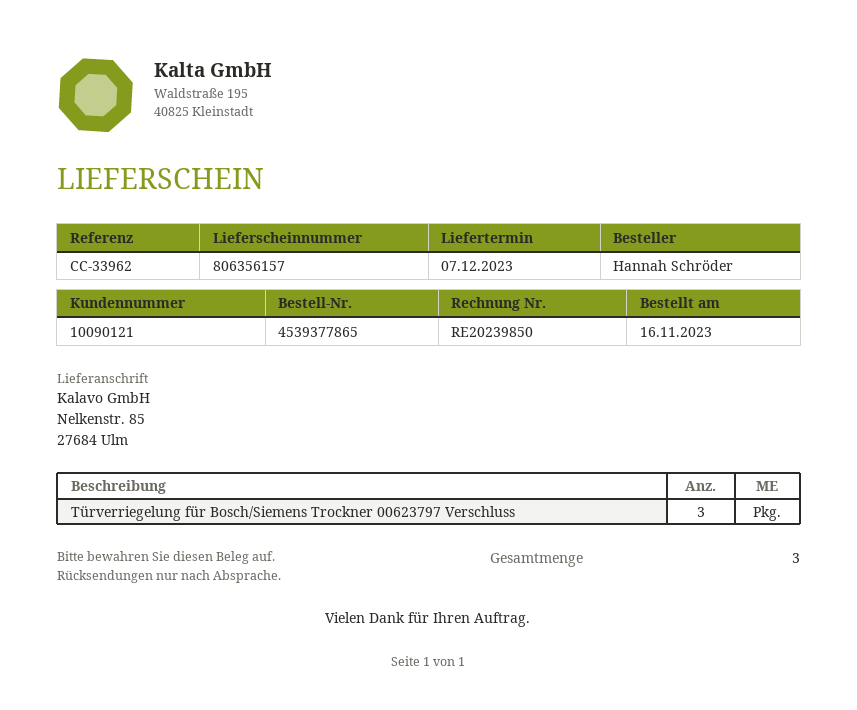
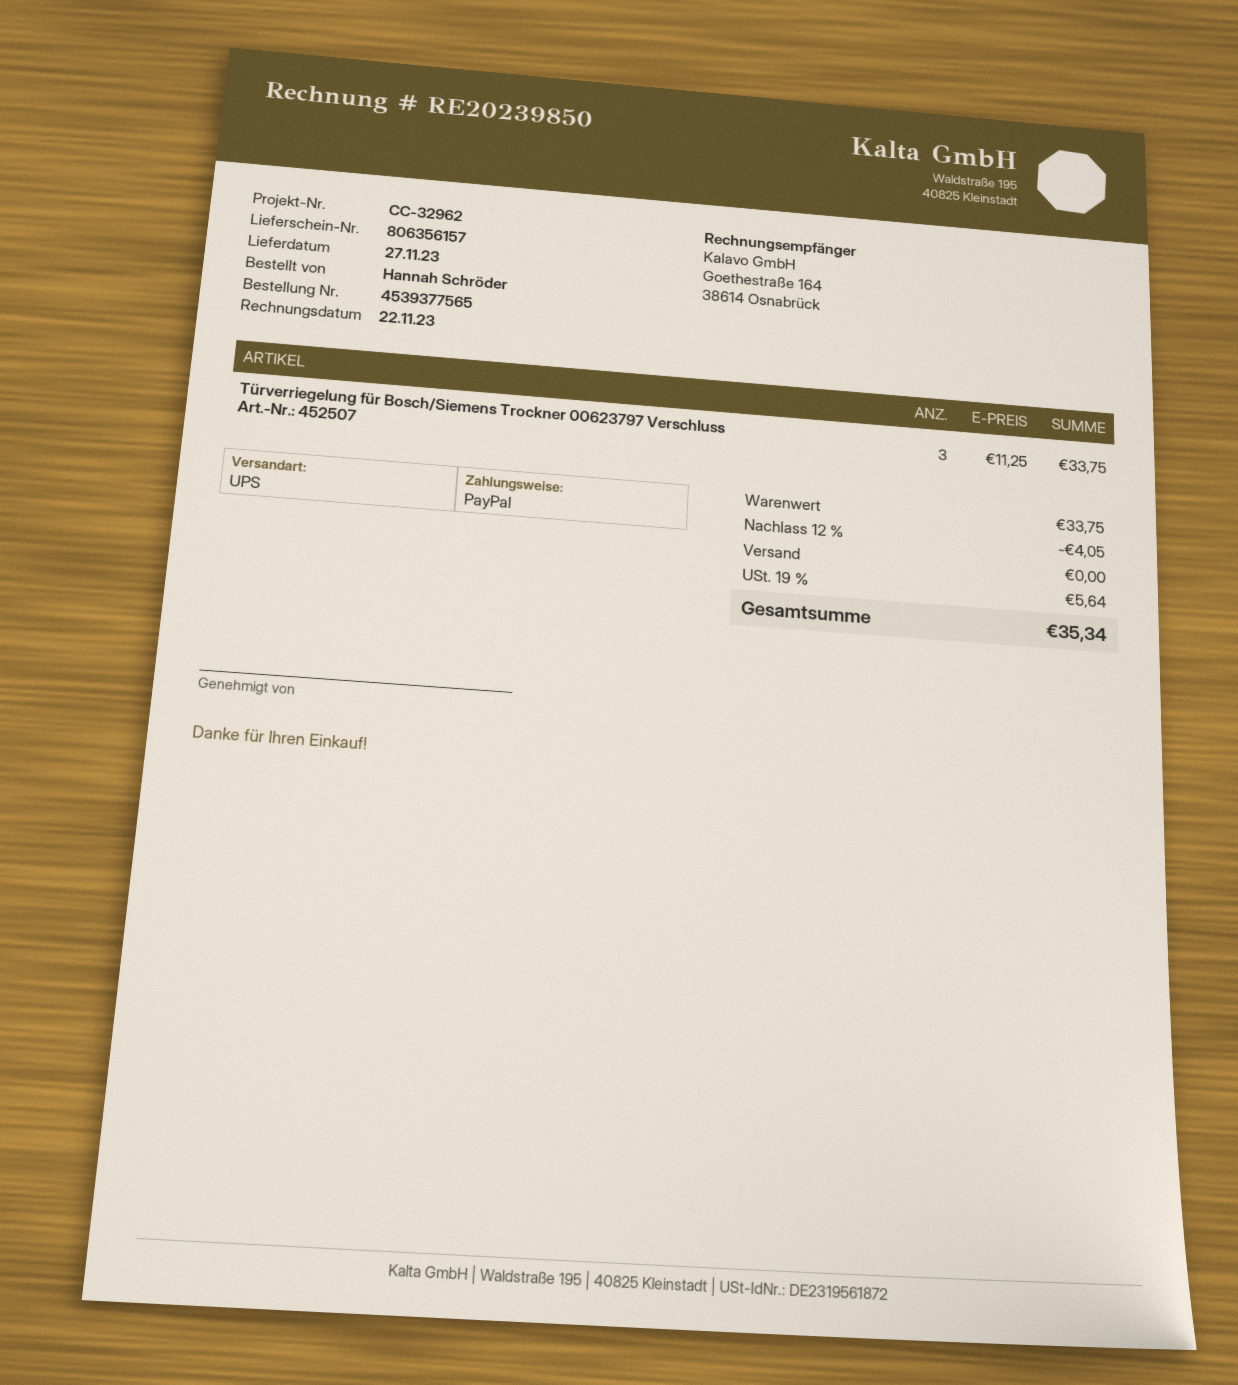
order number: 4539377865 -> 4539377565
delivery date: 2023-12-07 -> 2023-11-27
reference: CC-33962 -> CC-32962

